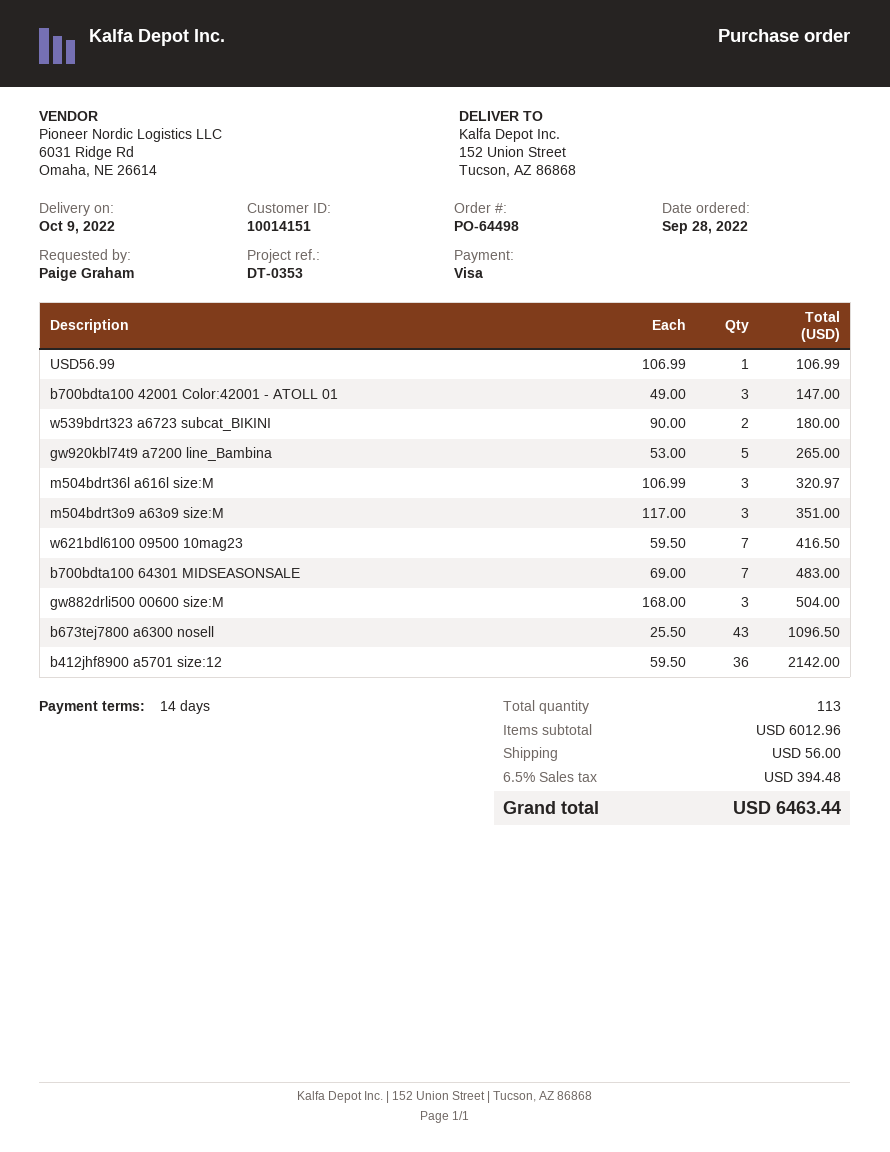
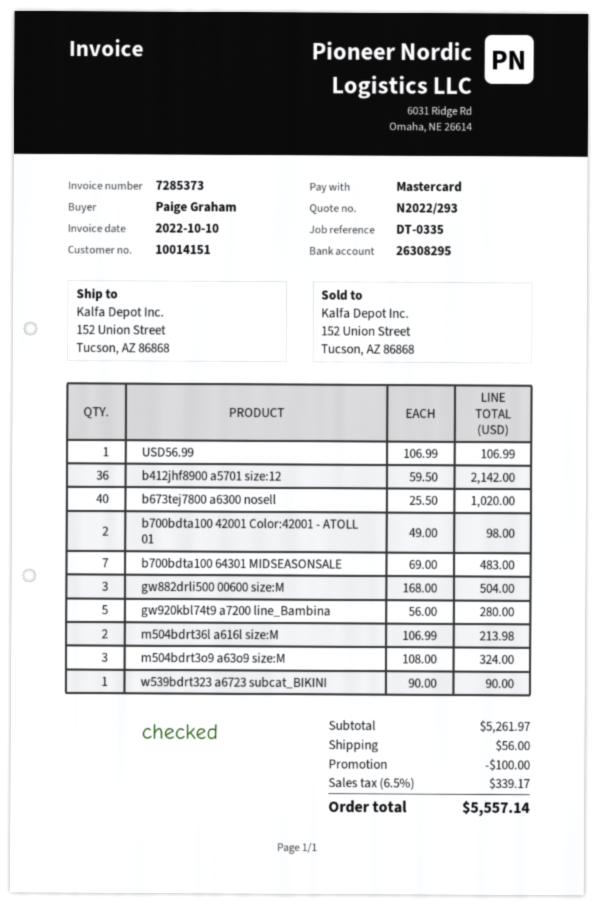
reference: DT-0353 -> DT-0335
payment method: Visa -> Mastercard
b700bdta100 42001 Color:42001 - ATOLL 01: 3 x 49.00 = 147.00 -> 2 x 49.00 = 98.00
w539bdrt323 a6723 subcat_BIKINI: 2 x 90.00 = 180.00 -> 1 x 90.00 = 90.00
gw920kbl74t9 a7200 line_Bambina: 5 x 53.00 = 265.00 -> 5 x 56.00 = 280.00
m504bdrt36l a616l size:M: 3 x 106.99 = 320.97 -> 2 x 106.99 = 213.98
m504bdrt3o9 a63o9 size:M: 3 x 117.00 = 351.00 -> 3 x 108.00 = 324.00
w621bdl6100 09500 10mag23: 7 x 59.50 = 416.50 -> none
b673tej7800 a6300 nosell: 43 x 25.50 = 1096.50 -> 40 x 25.50 = 1020.00
subtotal: 6012.96 -> 5261.97
discount: none -> 100.00
tax: 6.5% = 394.48 -> 6.5% = 339.17
total: 6463.44 -> 5557.14

